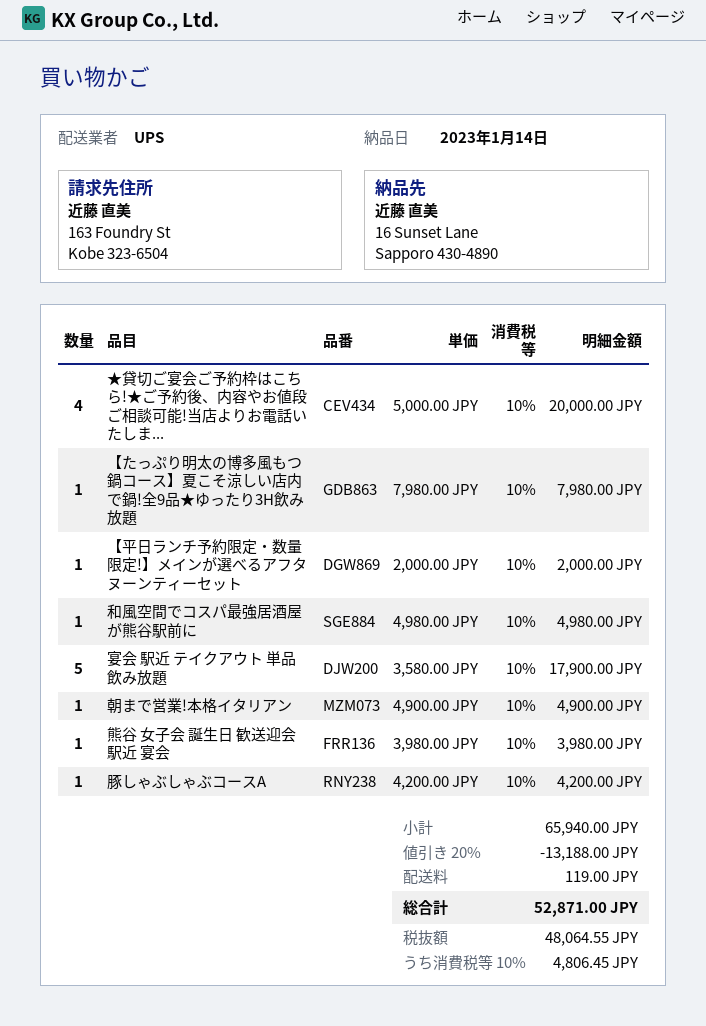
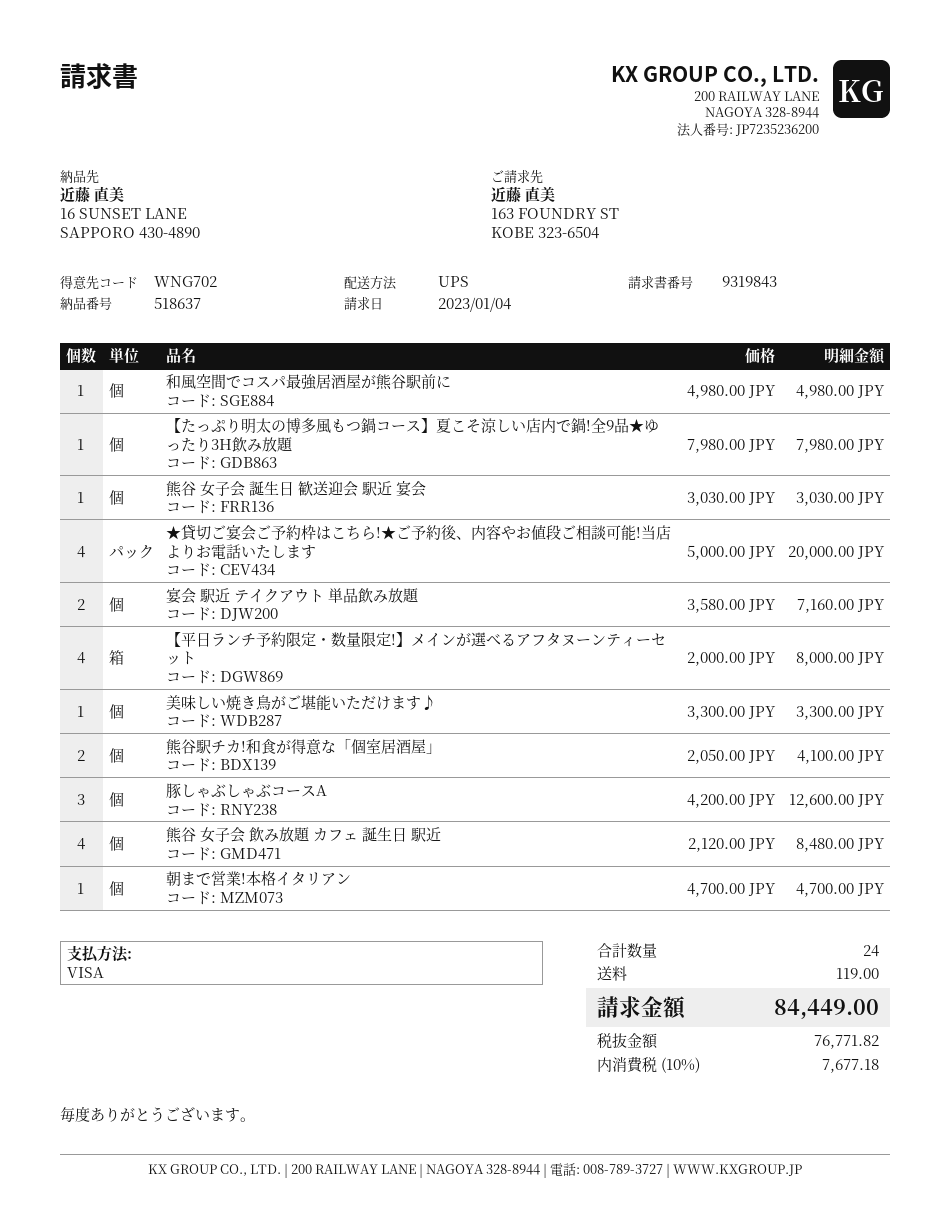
【平日ランチ予約限定・数量限定!】メインが選べるアフタヌーンティーセット: 1 x 2000.00 = 2000.00 -> 4 x 2000.00 = 8000.00
宴会 駅近 テイクアウト 単品飲み放題: 5 x 3580.00 = 17900.00 -> 2 x 3580.00 = 7160.00
朝まで営業!本格イタリアン: 1 x 4900.00 = 4900.00 -> 1 x 4700.00 = 4700.00
熊谷 女子会 誕生日 歓送迎会 駅近 宴会: 1 x 3980.00 = 3980.00 -> 1 x 3030.00 = 3030.00
豚しゃぶしゃぶコースA: 1 x 4200.00 = 4200.00 -> 3 x 4200.00 = 12600.00
美味しい焼き鳥がご堪能いただけます♪: none -> 1 x 3300.00 = 3300.00
熊谷駅チカ!和食が得意な「個室居酒屋」: none -> 2 x 2050.00 = 4100.00
熊谷 女子会 飲み放題 カフェ 誕生日 駅近: none -> 4 x 2120.00 = 8480.00
discount: 20% = 13188.00 -> none
net: 48064.55 -> 76771.82
tax: 10% = 4806.45 -> 10% = 7677.18
total: 52871.00 -> 84449.00

